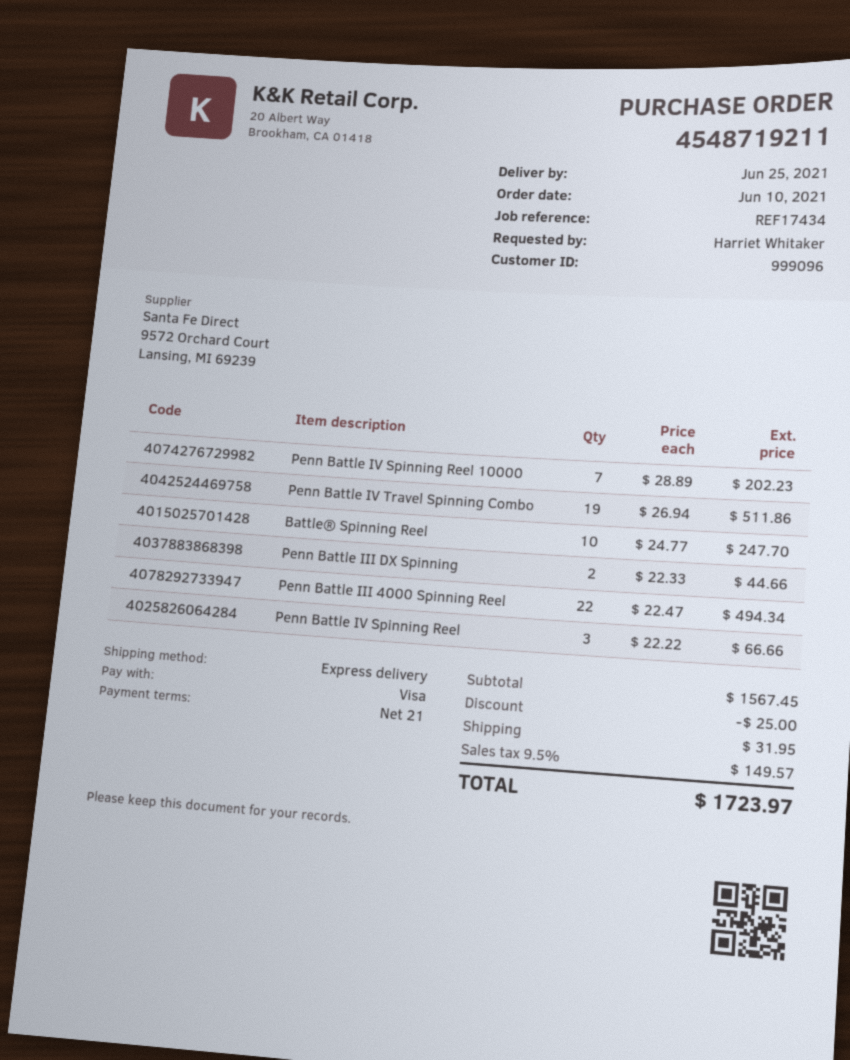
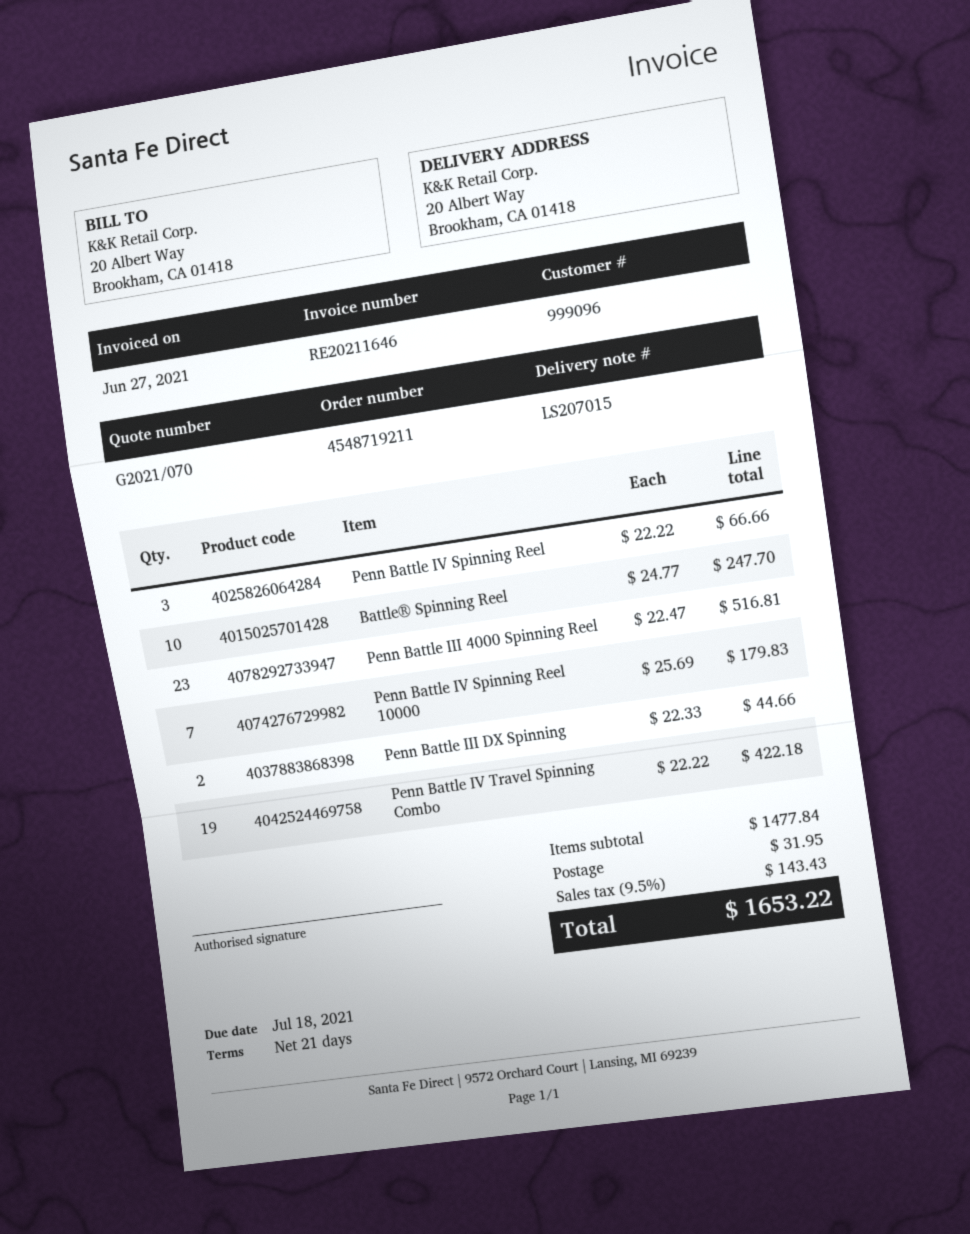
Penn Battle IV Spinning Reel 10000: 7 x 28.89 = 202.23 -> 7 x 25.69 = 179.83
Penn Battle IV Travel Spinning Combo: 19 x 26.94 = 511.86 -> 19 x 22.22 = 422.18
Penn Battle III 4000 Spinning Reel: 22 x 22.47 = 494.34 -> 23 x 22.47 = 516.81
subtotal: 1567.45 -> 1477.84
discount: 25.00 -> none
tax: 9.5% = 149.57 -> 9.5% = 143.43
total: 1723.97 -> 1653.22

